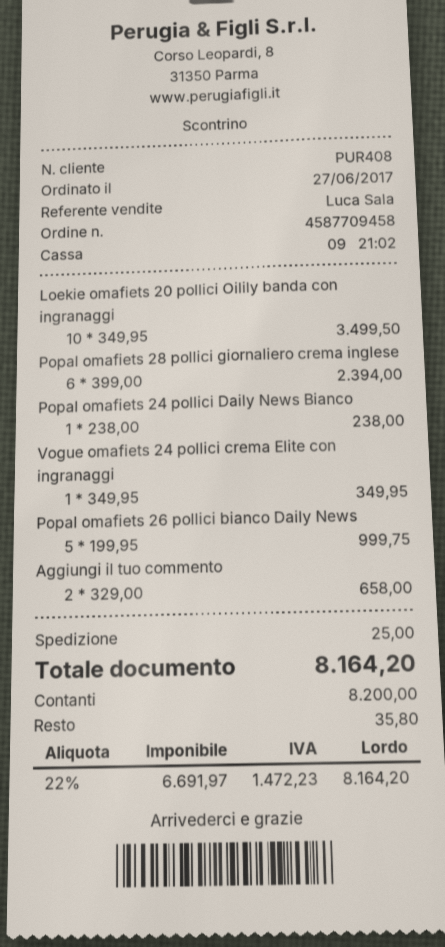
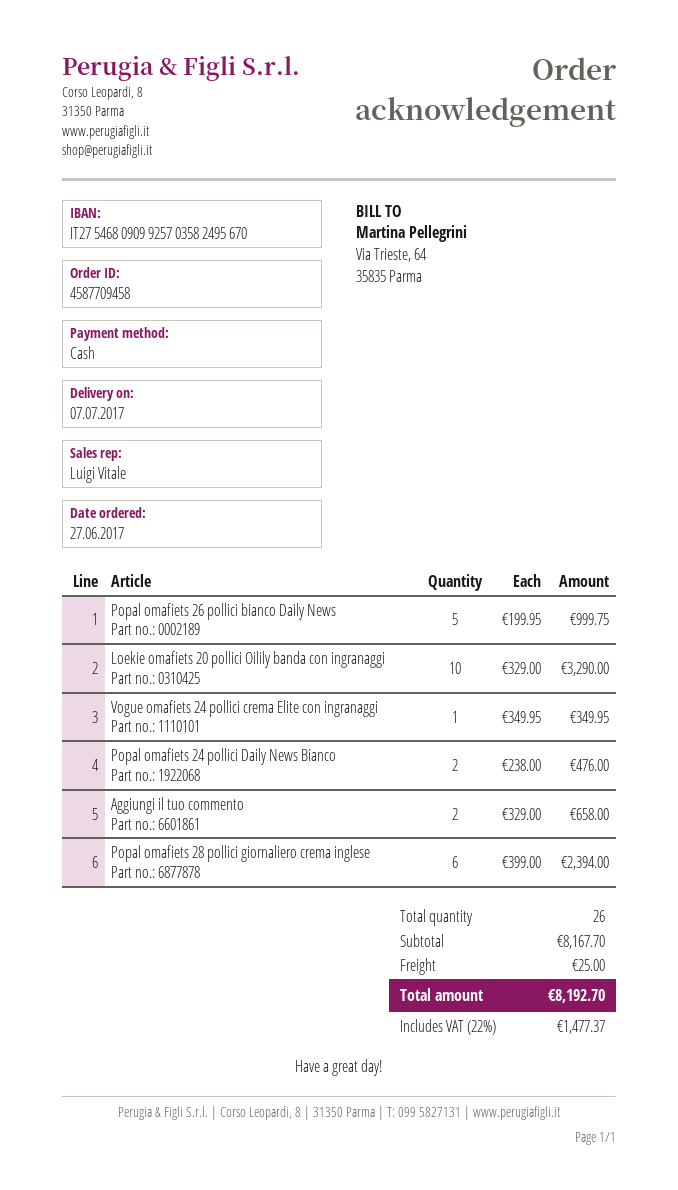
sales rep: Luca Sala -> Luigi Vitale
Loekie omafiets 20 pollici Oilily banda con ingranaggi: 10 x 349.95 = 3499.50 -> 10 x 329.00 = 3290.00
Popal omafiets 24 pollici Daily News Bianco: 1 x 238.00 = 238.00 -> 2 x 238.00 = 476.00
tax: 22% = 1472.23 -> 22% = 1477.37
total: 8164.20 -> 8192.70

